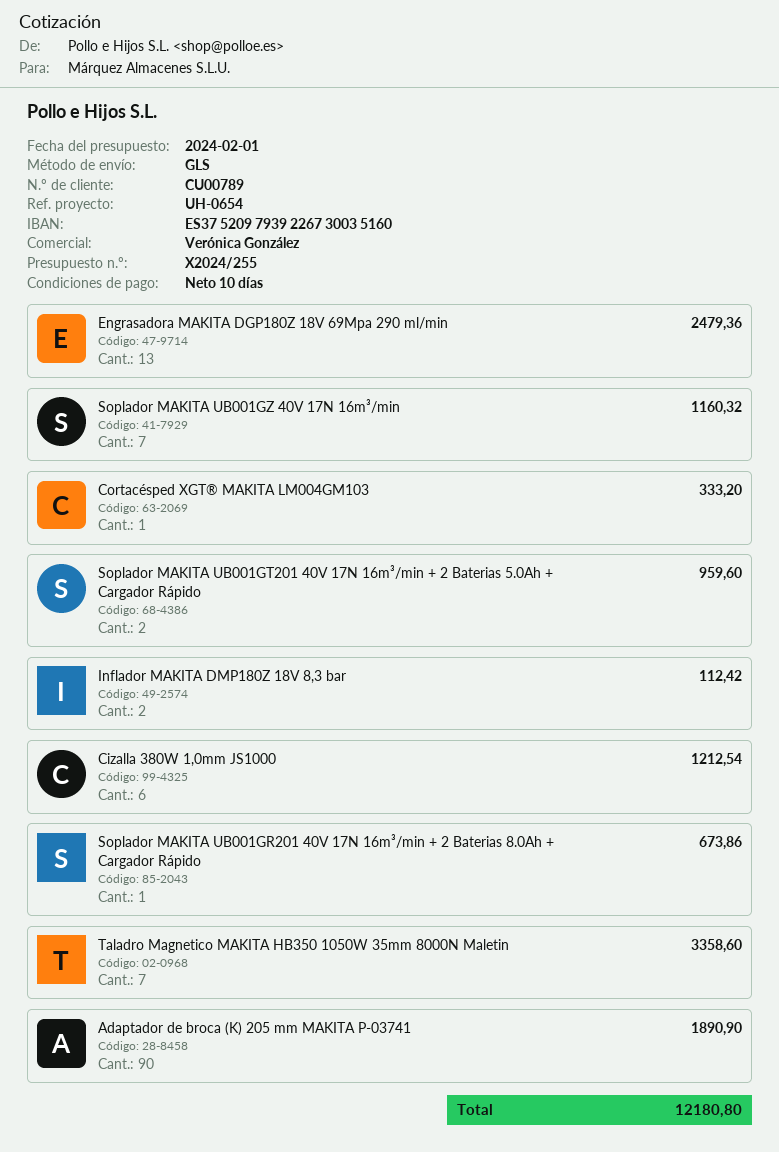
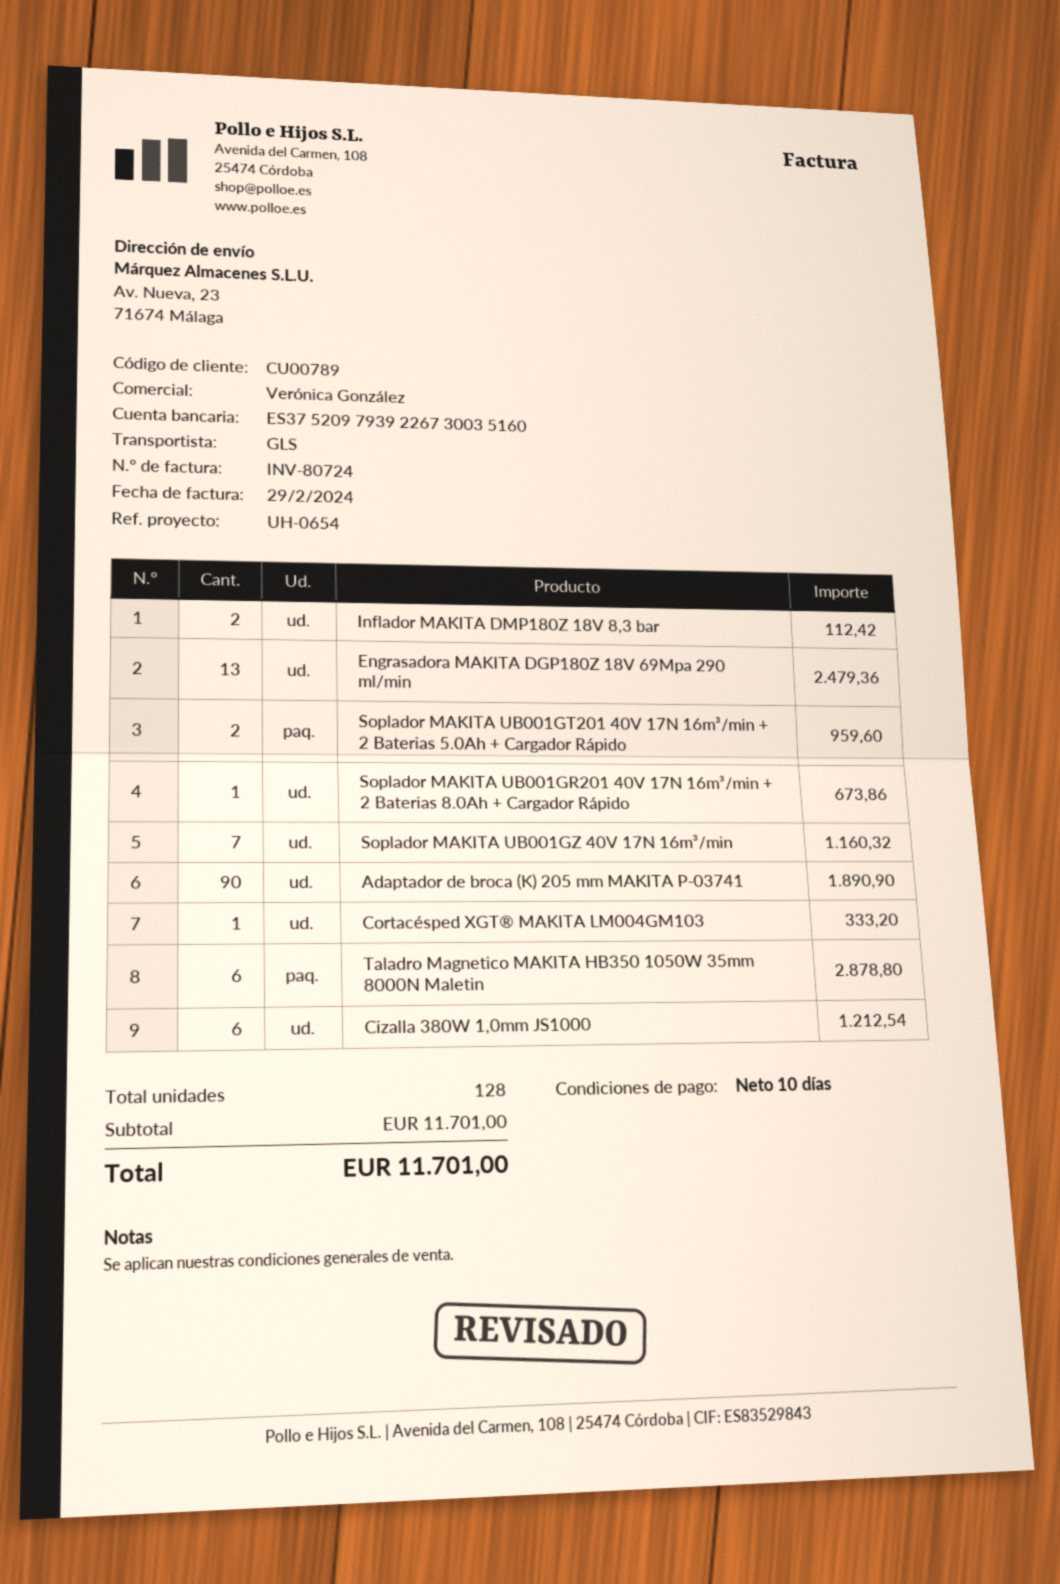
Taladro Magnetico MAKITA HB350 1050W 35mm 8000N Maletin: 7 for 3358.60 -> 6 for 2878.80
total: 12180.80 -> 11701.00

